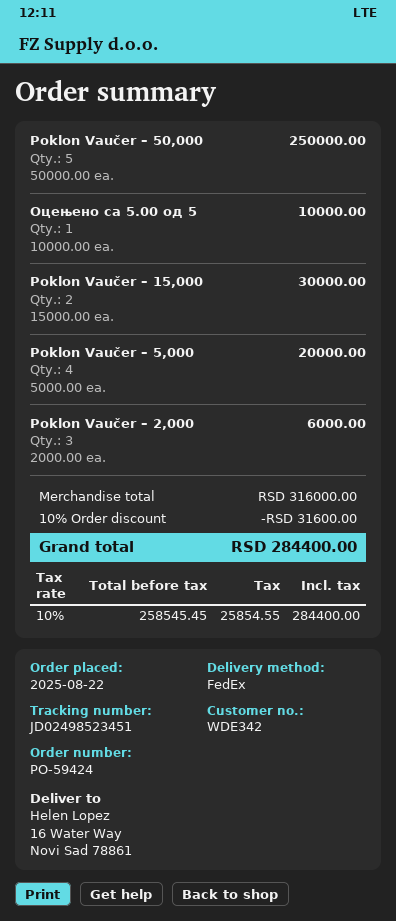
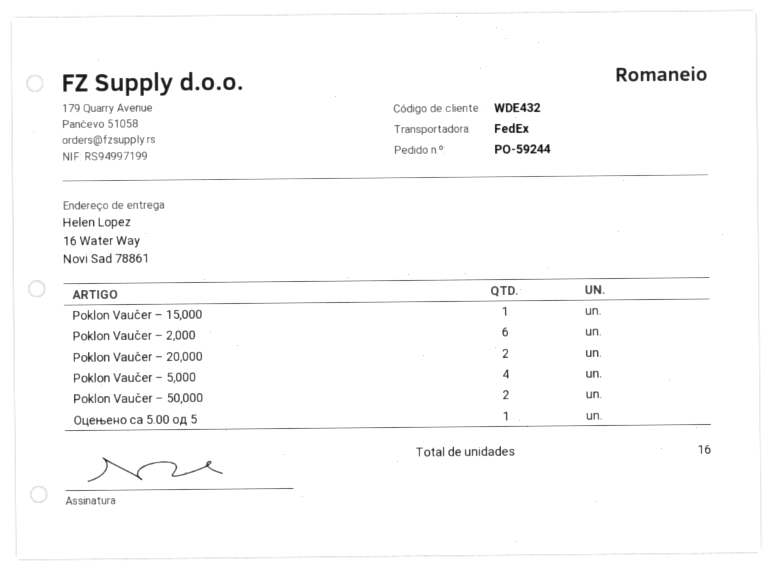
order number: PO-59424 -> PO-59244
customer number: WDE342 -> WDE432
Poklon Vaučer – 50,000: 5 -> 2
Poklon Vaučer – 15,000: 2 -> 1
Poklon Vaučer – 2,000: 3 -> 6
Poklon Vaučer – 20,000: none -> 2

